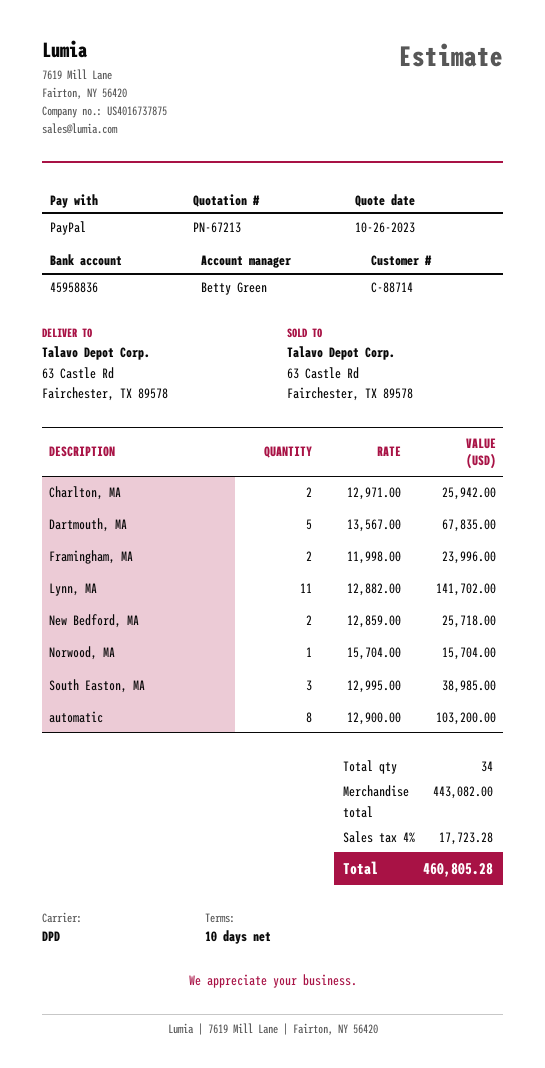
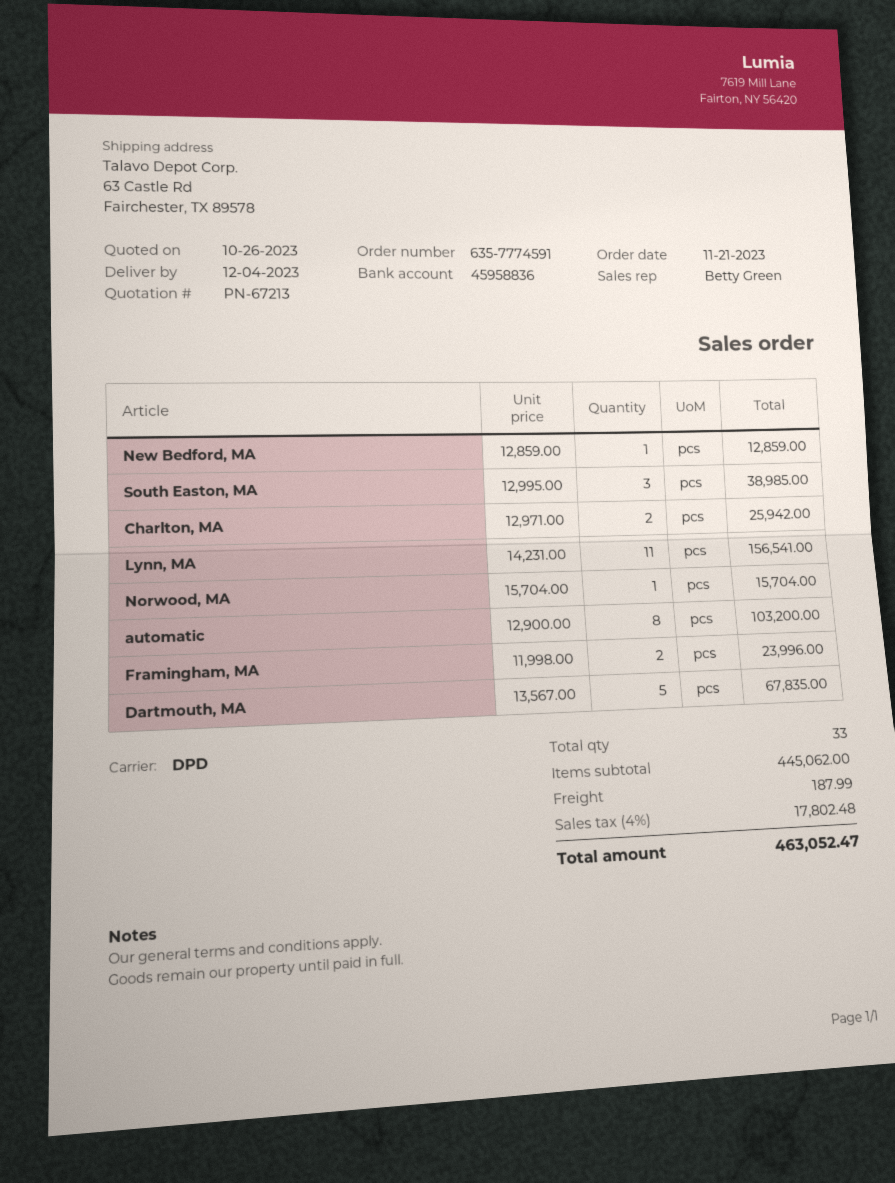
Lynn, MA: 11 x 12882.00 = 141702.00 -> 11 x 14231.00 = 156541.00
New Bedford, MA: 2 x 12859.00 = 25718.00 -> 1 x 12859.00 = 12859.00
total quantity: 34 -> 33
subtotal: 443082.00 -> 445062.00
shipping: none -> 187.99
tax: 4% = 17723.28 -> 4% = 17802.48
total: 460805.28 -> 463052.47

